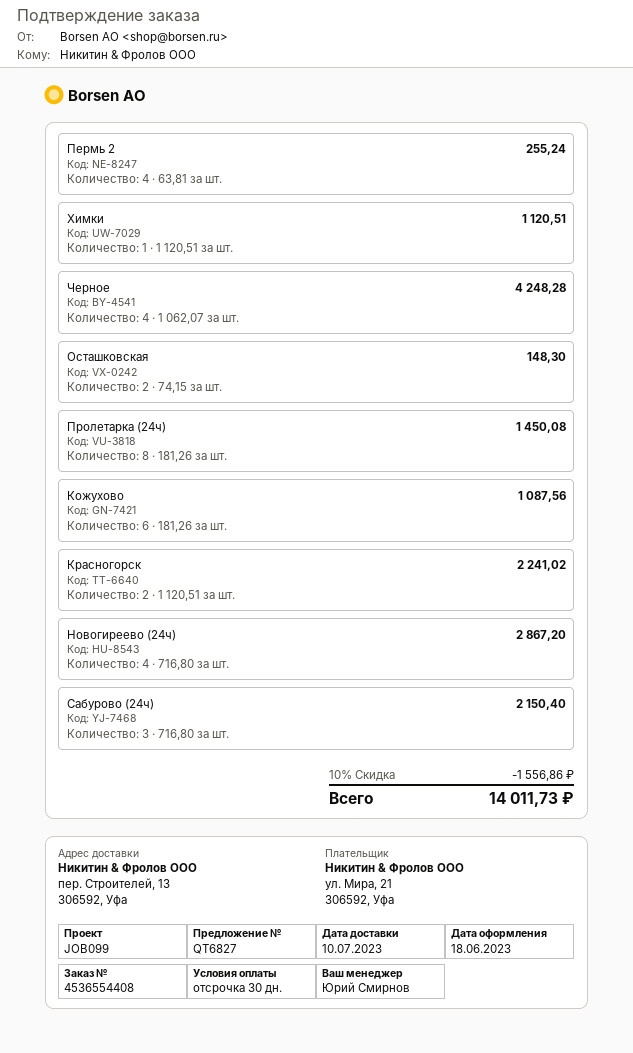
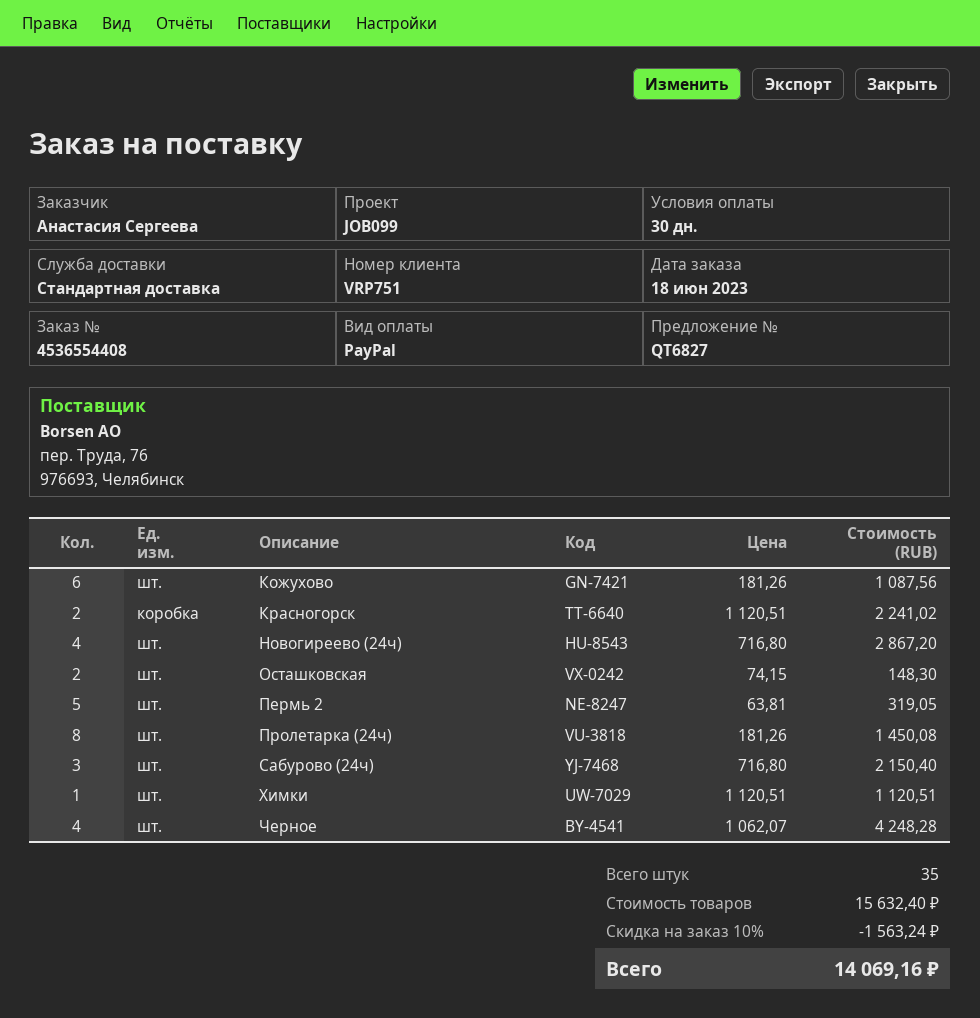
Пермь 2: 4 x 63.81 = 255.24 -> 5 x 63.81 = 319.05
discount: 10% = 1556.86 -> 10% = 1563.24
total: 14011.73 -> 14069.16

